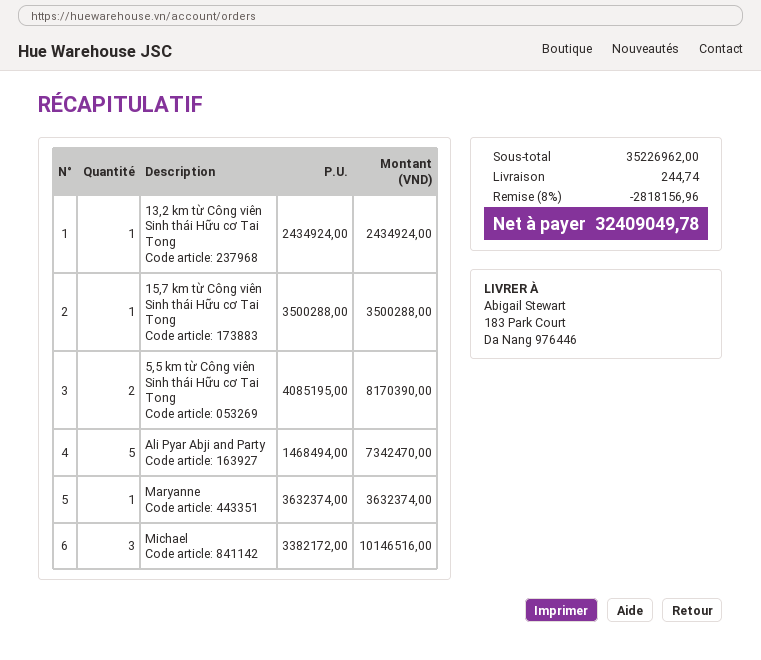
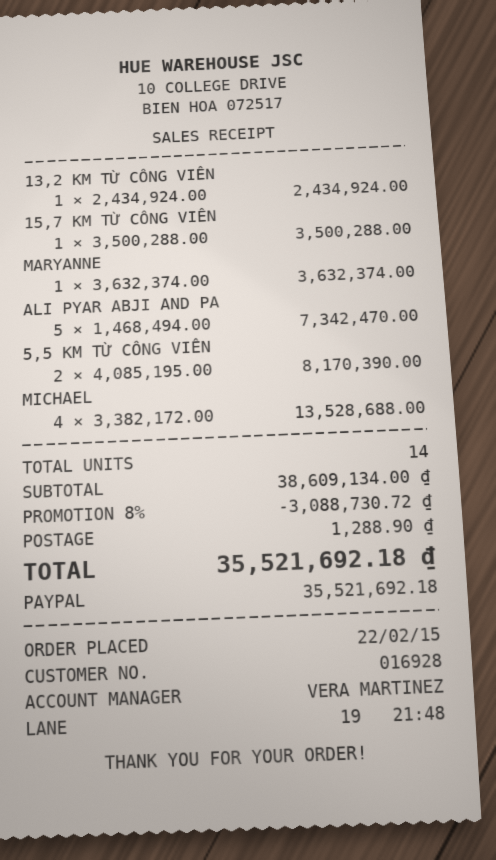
Michael: 3 x 3382172.00 = 10146516.00 -> 4 x 3382172.00 = 13528688.00
subtotal: 35226962.00 -> 38609134.00
discount: 8% = 2818156.96 -> 8% = 3088730.72
shipping: 244.74 -> 1288.90
total: 32409049.78 -> 35521692.18

